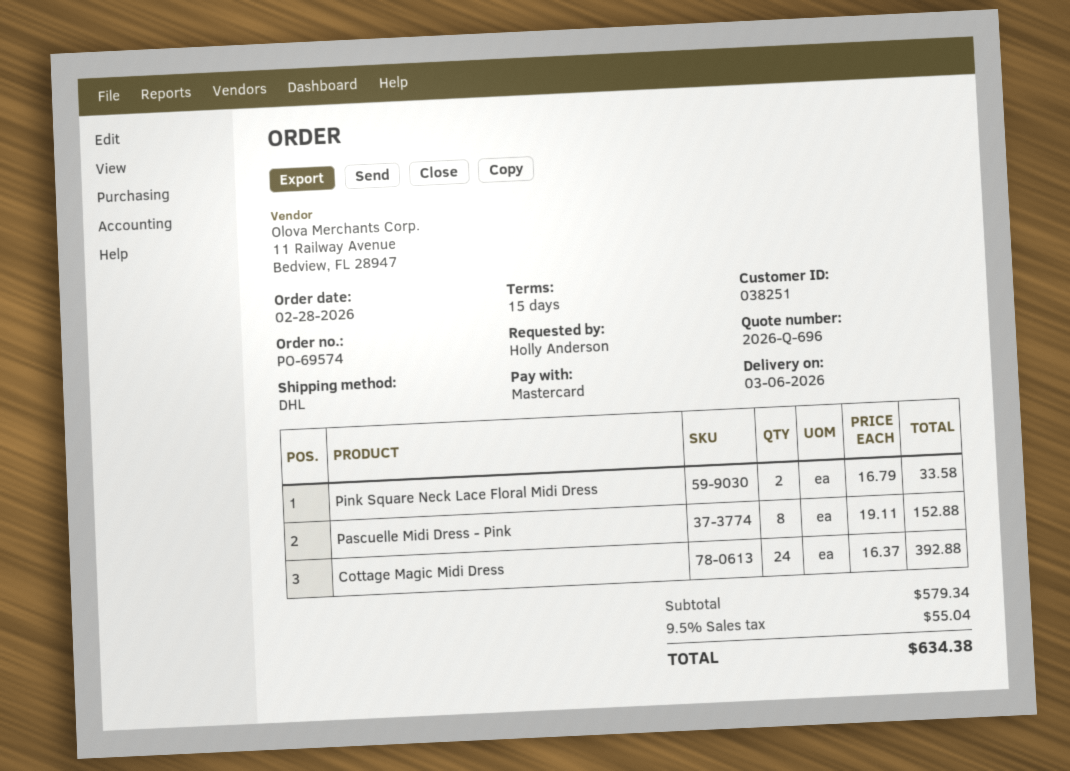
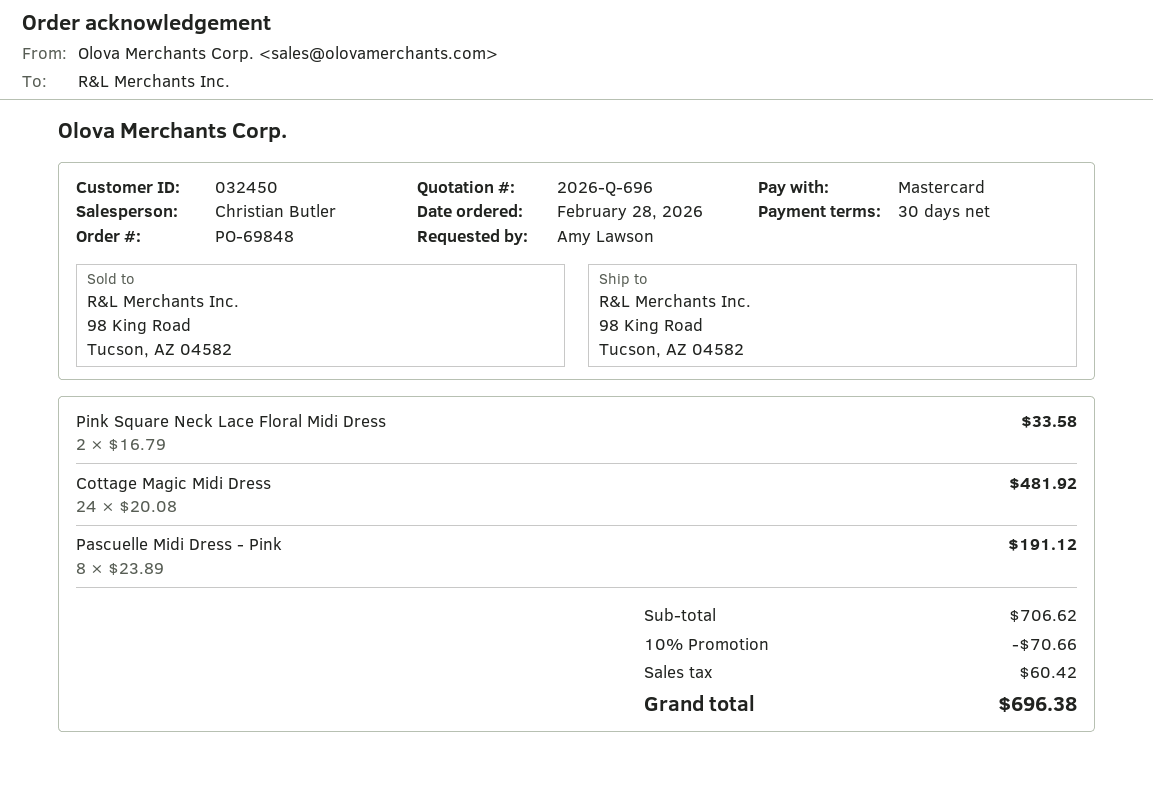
order number: PO-69574 -> PO-69848
payment terms: 15 days -> 30 days
customer number: 038251 -> 032450
ordered by: Holly Anderson -> Amy Lawson
Pascuelle Midi Dress - Pink: 8 x 19.11 = 152.88 -> 8 x 23.89 = 191.12
Cottage Magic Midi Dress: 24 x 16.37 = 392.88 -> 24 x 20.08 = 481.92
subtotal: 579.34 -> 706.62
discount: none -> 10% = 70.66
tax: 55.04 -> 60.42
total: 634.38 -> 696.38

